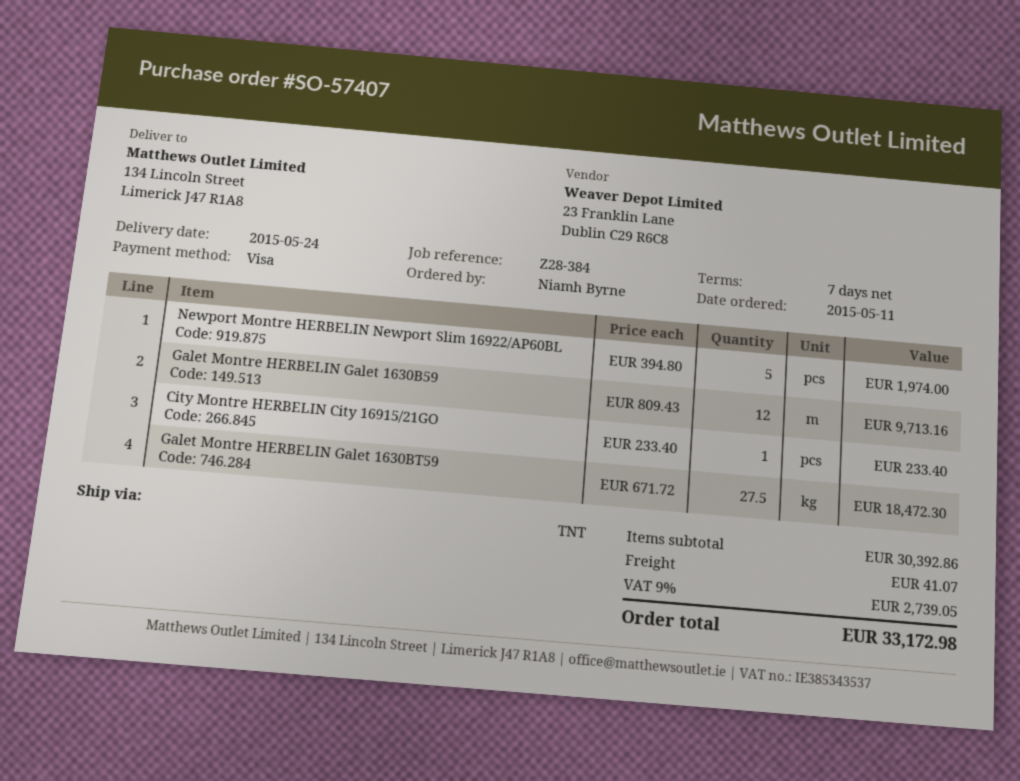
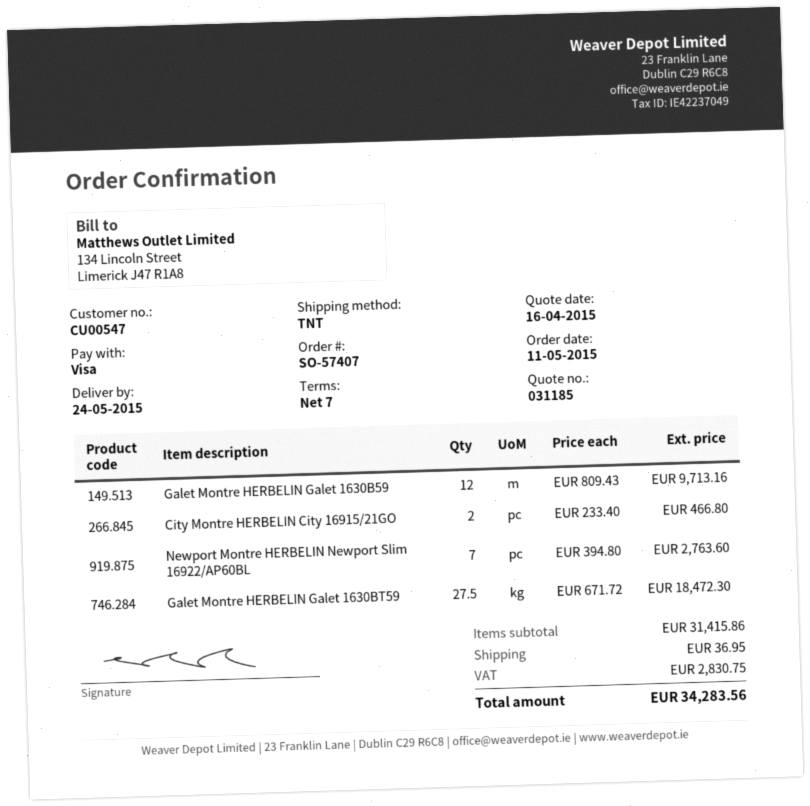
Newport Montre HERBELIN Newport Slim 16922/AP60BL: 5 x 394.80 = 1974.00 -> 7 x 394.80 = 2763.60
City Montre HERBELIN City 16915/21GO: 1 x 233.40 = 233.40 -> 2 x 233.40 = 466.80
subtotal: 30392.86 -> 31415.86
shipping: 41.07 -> 36.95
tax: 2739.05 -> 2830.75
total: 33172.98 -> 34283.56

